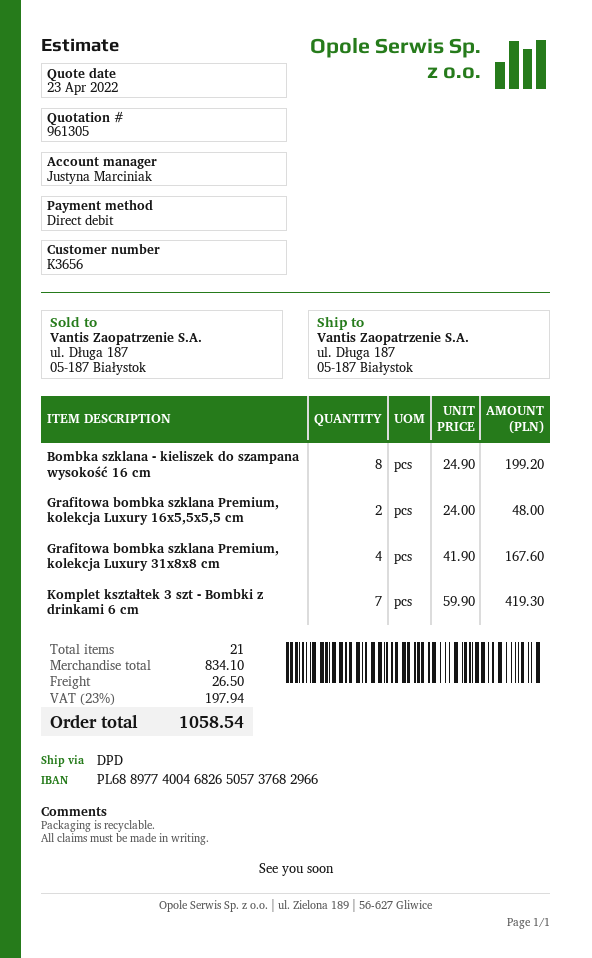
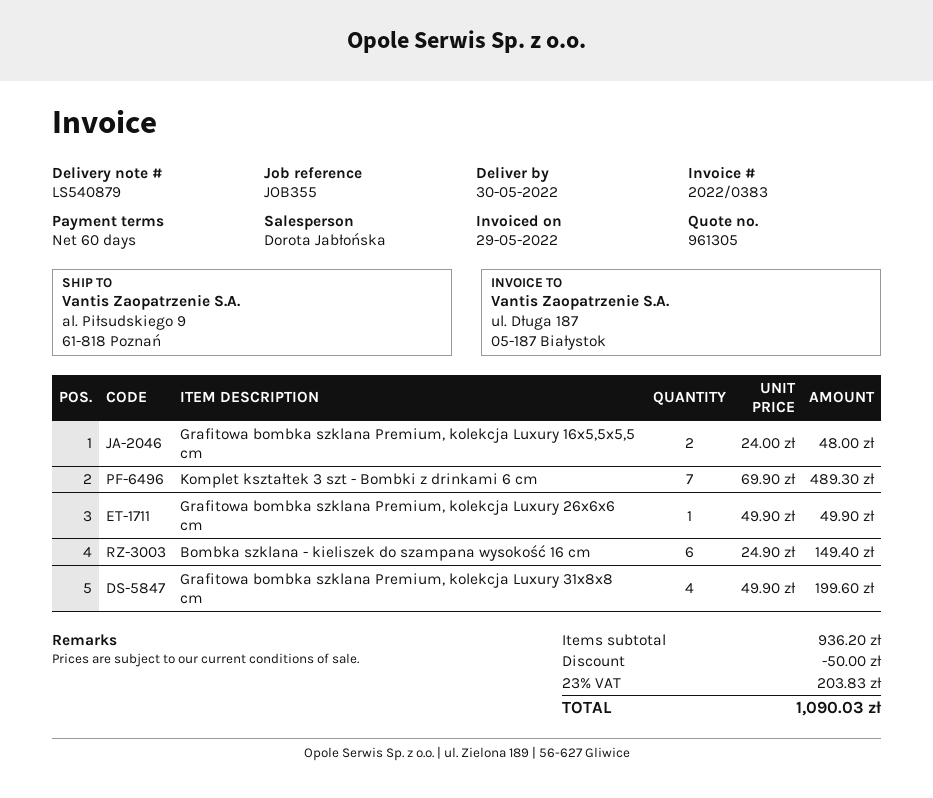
sales rep: Justyna Marciniak -> Dorota Jabłońska
ship to: ul. Długa 187, 05-187 Białystok -> al. Piłsudskiego 9, 61-818 Poznań
Bombka szklana - kieliszek do szampana wysokość 16 cm: 8 x 24.90 = 199.20 -> 6 x 24.90 = 149.40
Grafitowa bombka szklana Premium, kolekcja Luxury 31x8x8 cm: 4 x 41.90 = 167.60 -> 4 x 49.90 = 199.60
Komplet kształtek 3 szt - Bombki z drinkami 6 cm: 7 x 59.90 = 419.30 -> 7 x 69.90 = 489.30
Grafitowa bombka szklana Premium, kolekcja Luxury 26x6x6 cm: none -> 1 x 49.90 = 49.90
subtotal: 834.10 -> 936.20
discount: none -> 50.00
shipping: 26.50 -> none
tax: 23% = 197.94 -> 23% = 203.83
total: 1058.54 -> 1090.03

